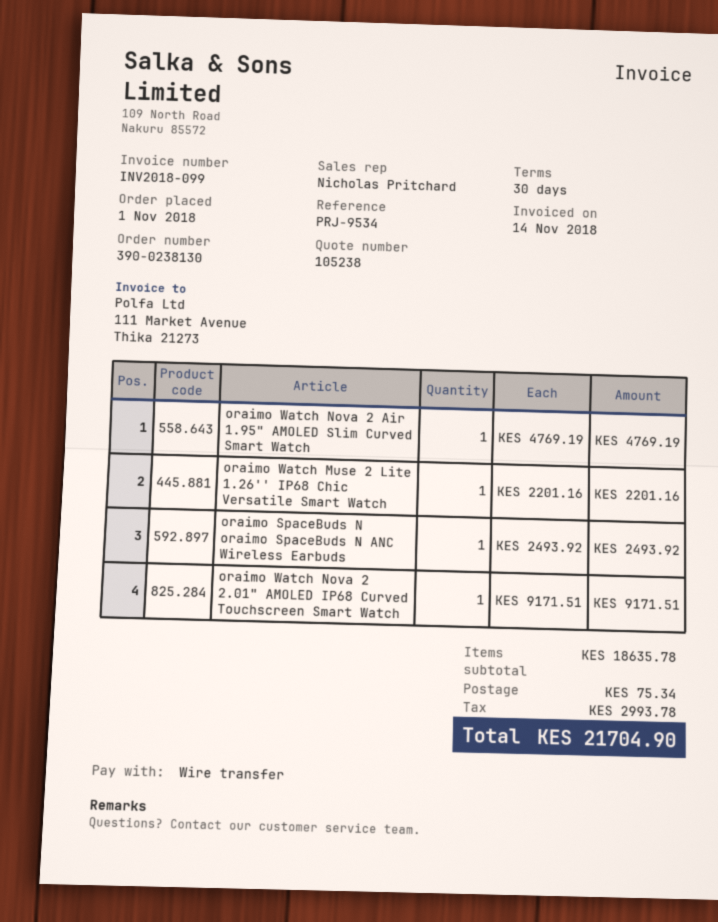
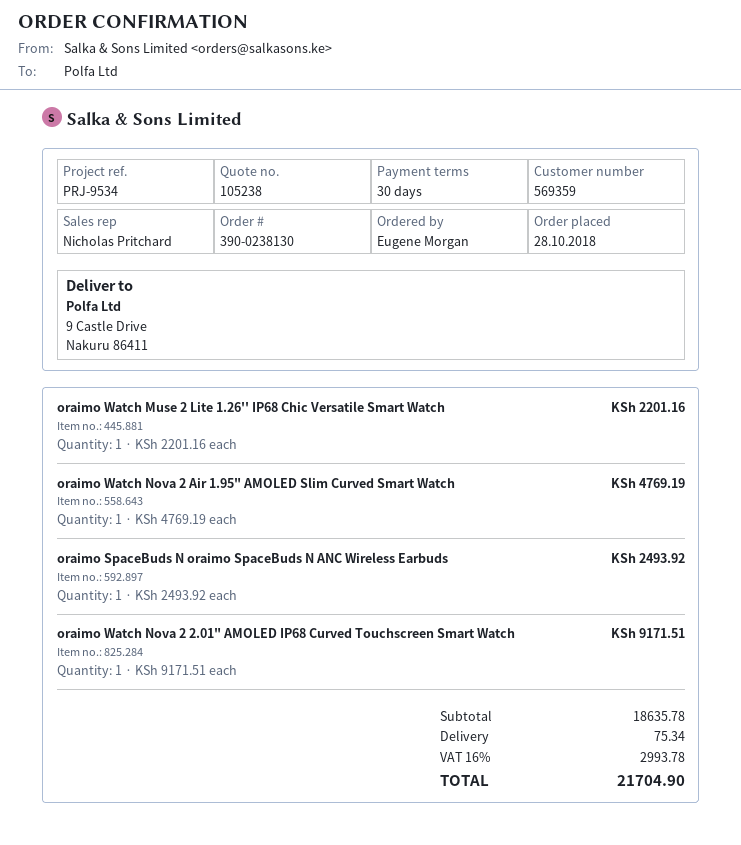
order date: 2018-11-01 -> 2018-10-28

